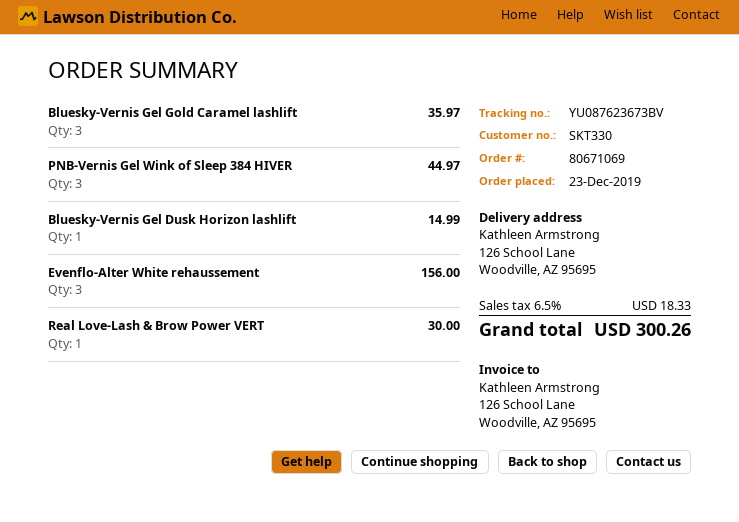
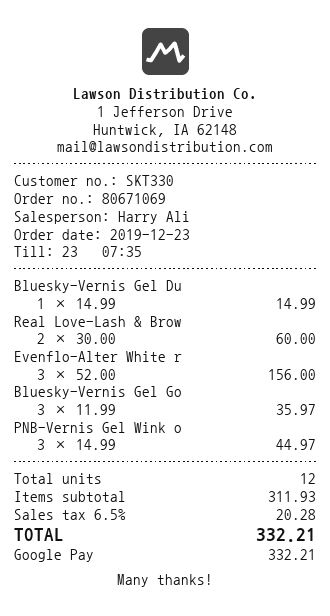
Real Love-Lash & Brow Power VERT: 1 for 30.00 -> 2 for 60.00
tax: 6.5% = 18.33 -> 6.5% = 20.28
total: 300.26 -> 332.21

